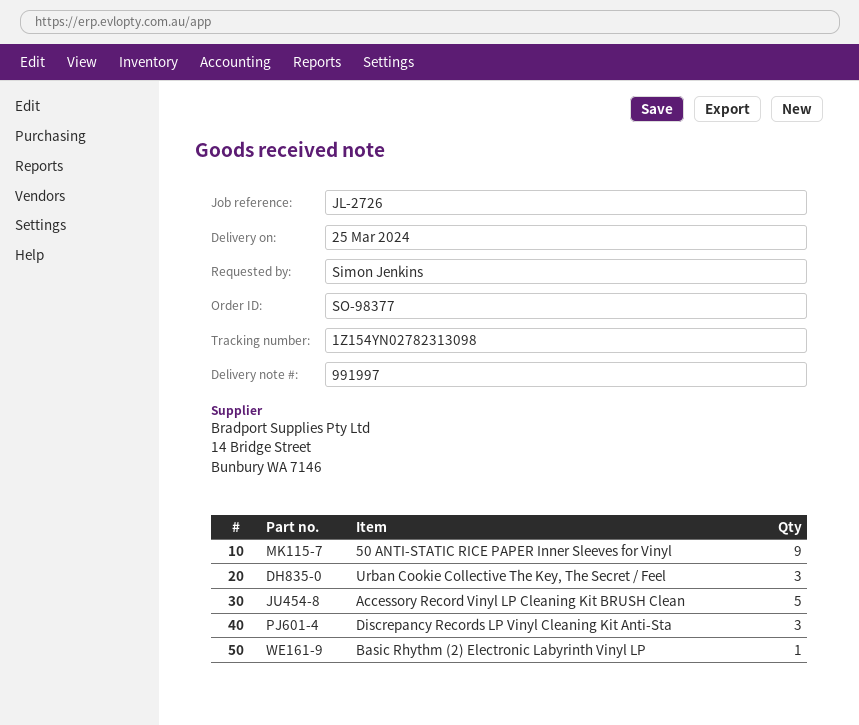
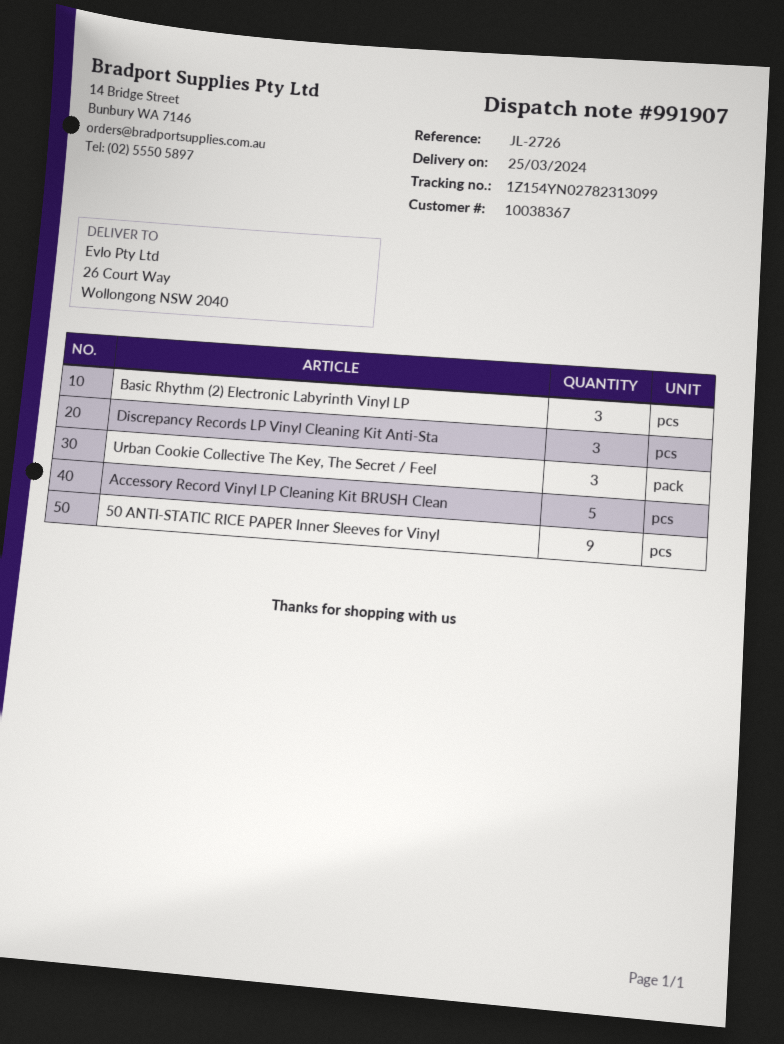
delivery note number: 991997 -> 991907
tracking number: 1Z154YN02782313098 -> 1Z154YN02782313099
Basic Rhythm (2) Electronic Labyrinth Vinyl LP: 1 -> 3

